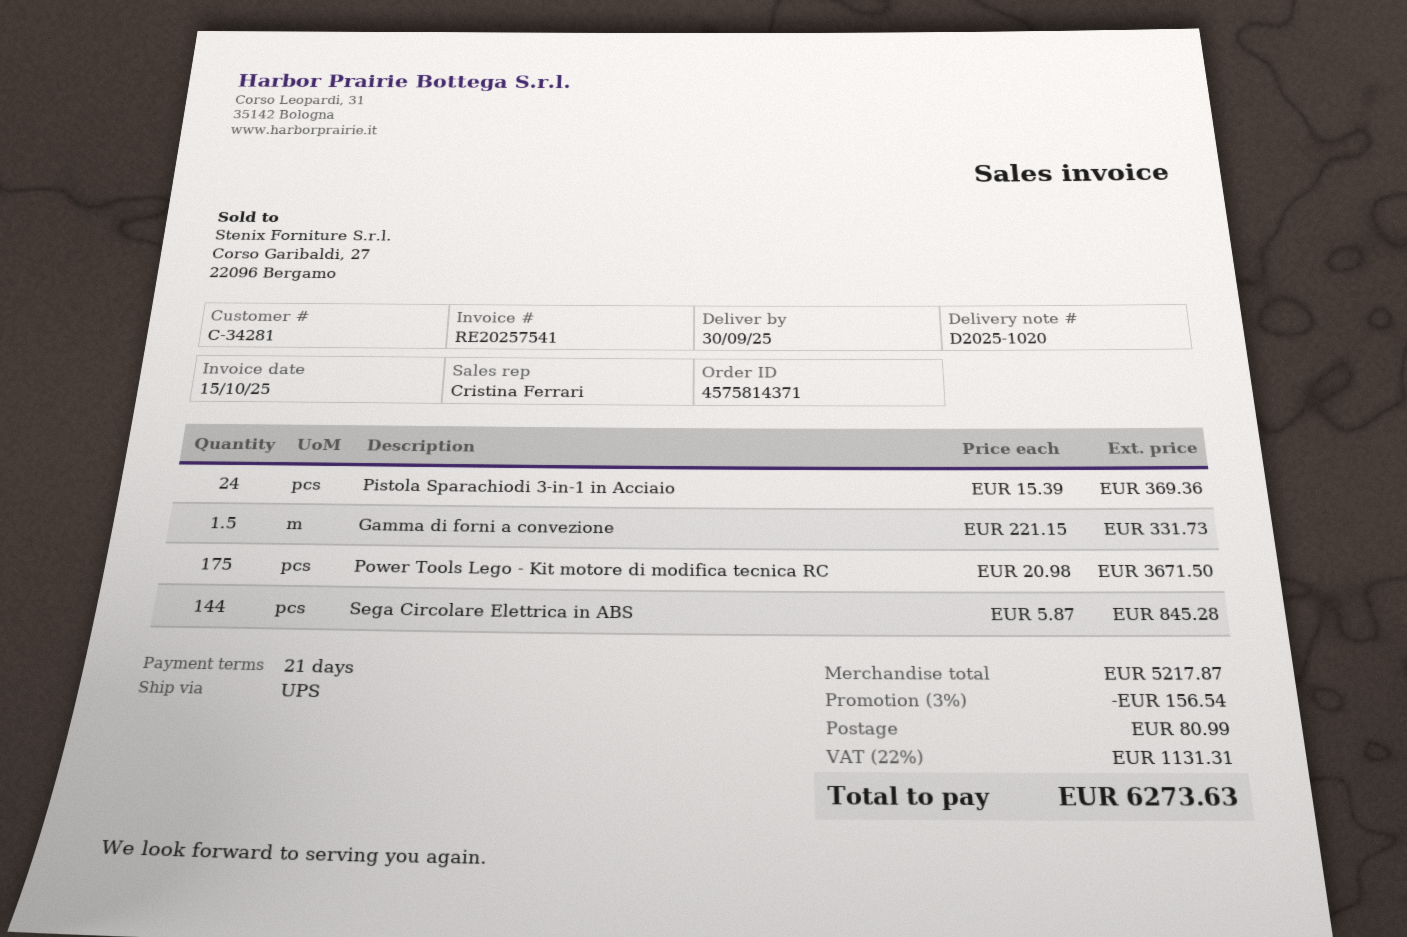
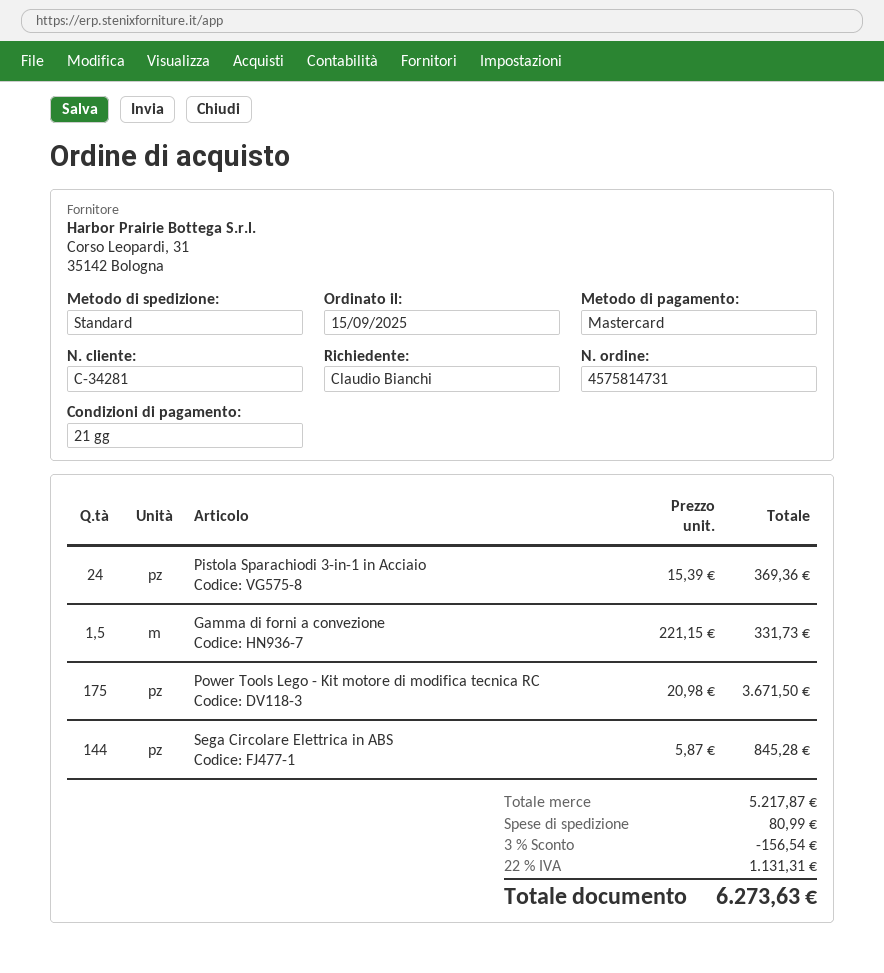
order number: 4575814371 -> 4575814731
shipping method: UPS -> standard

